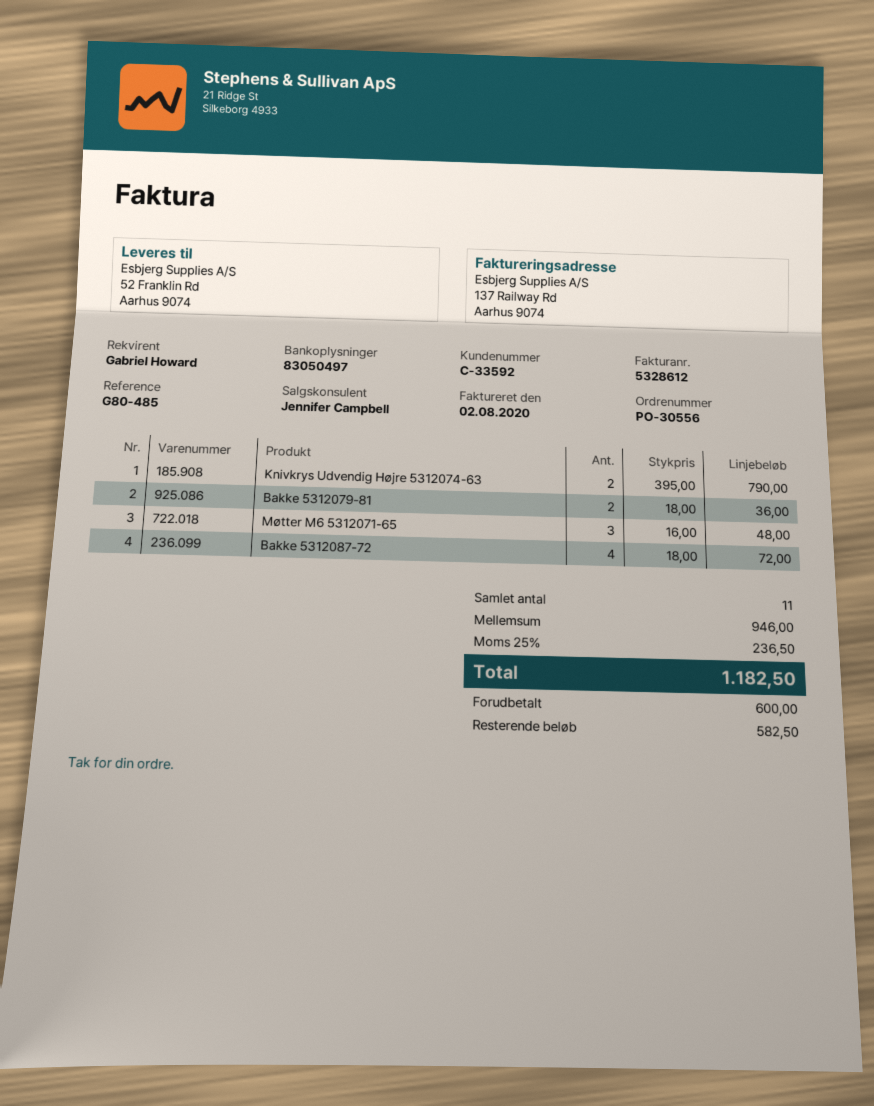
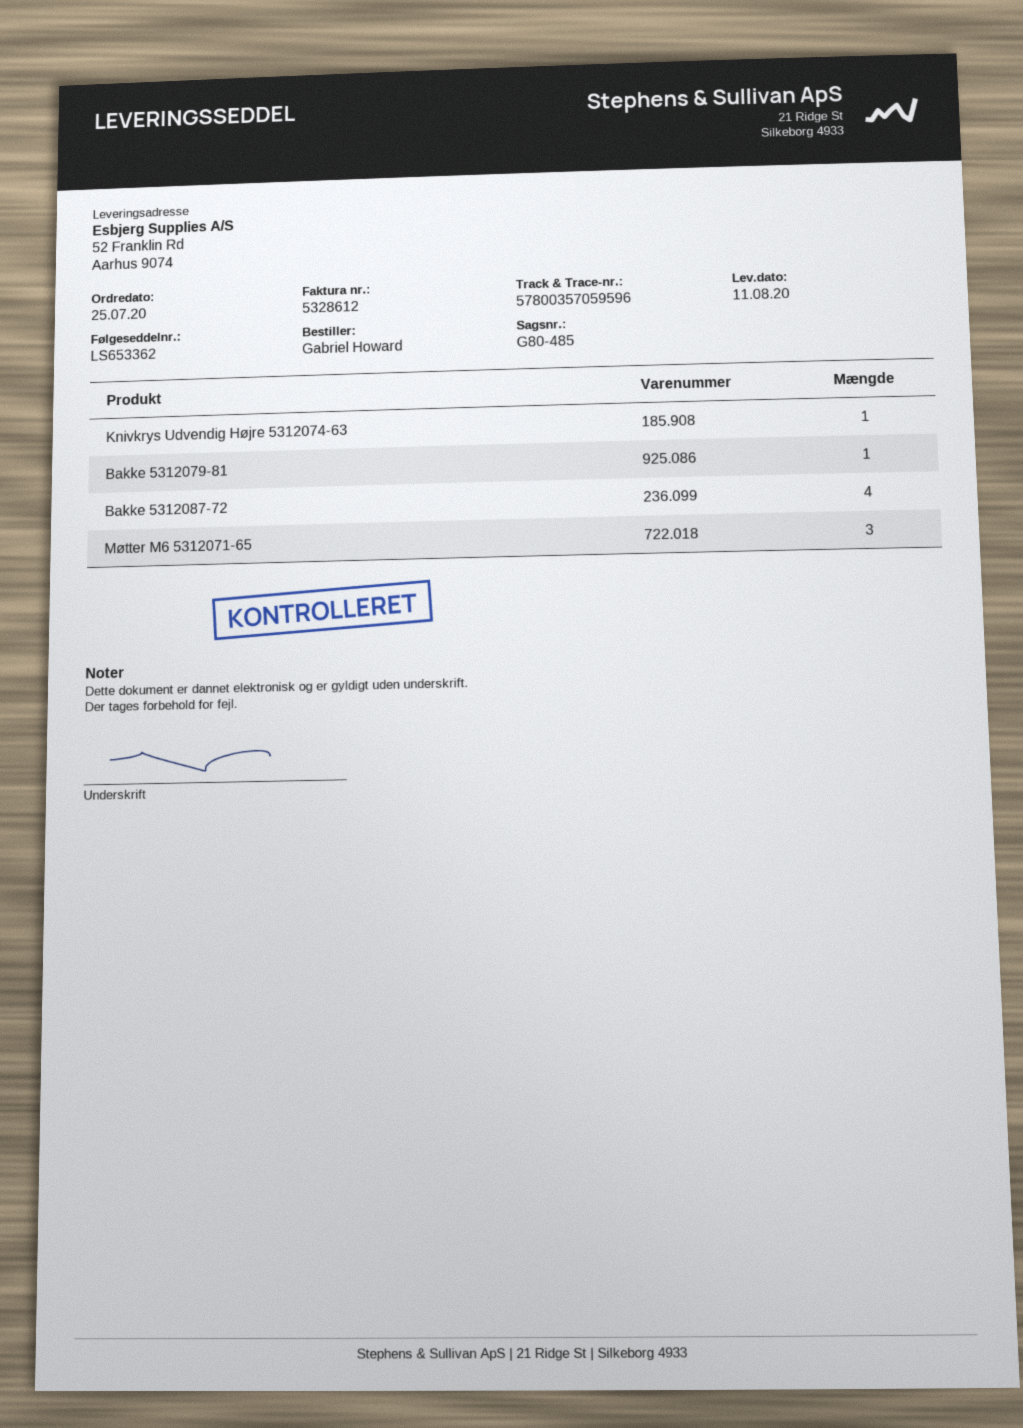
Knivkrys Udvendig Højre 5312074-63: 2 -> 1
Bakke 5312079-81: 2 -> 1

